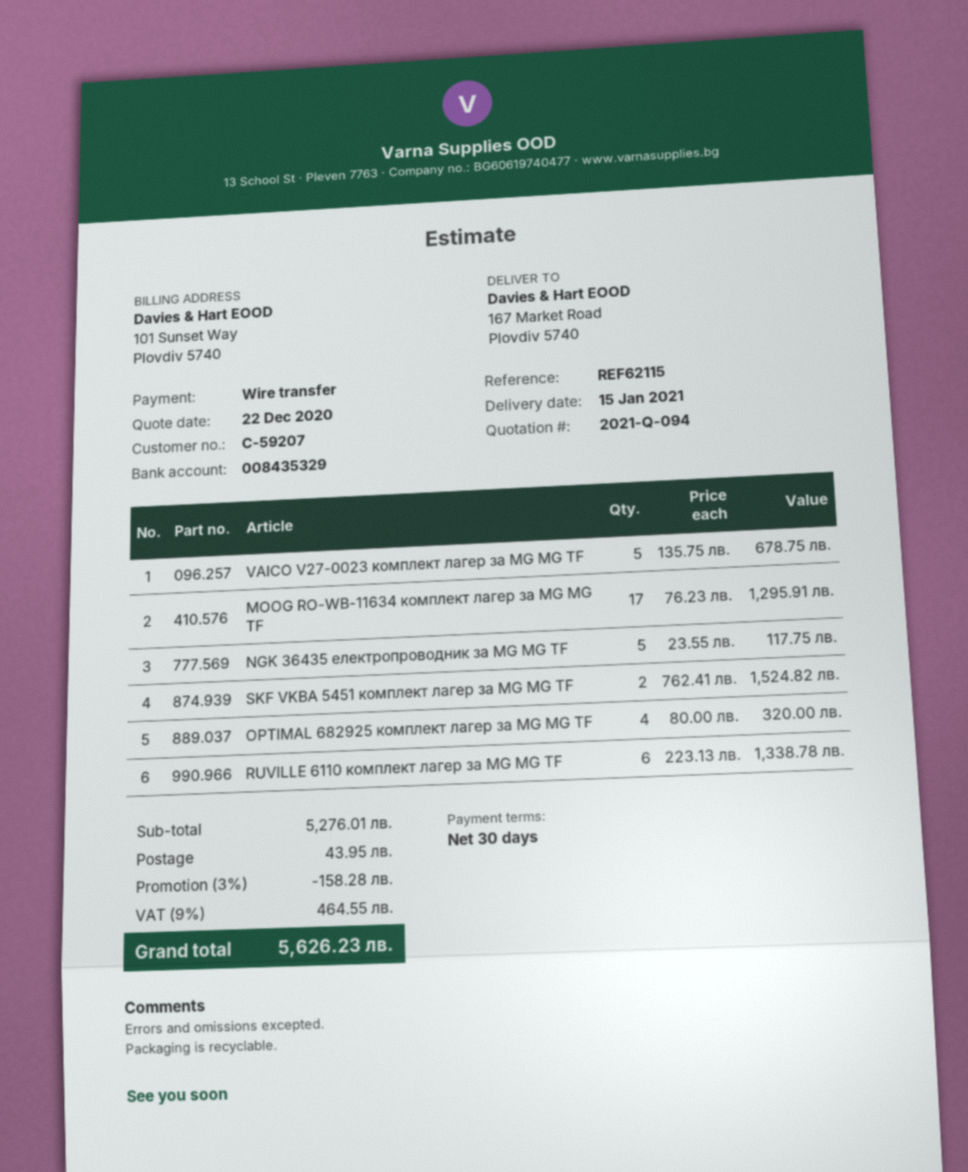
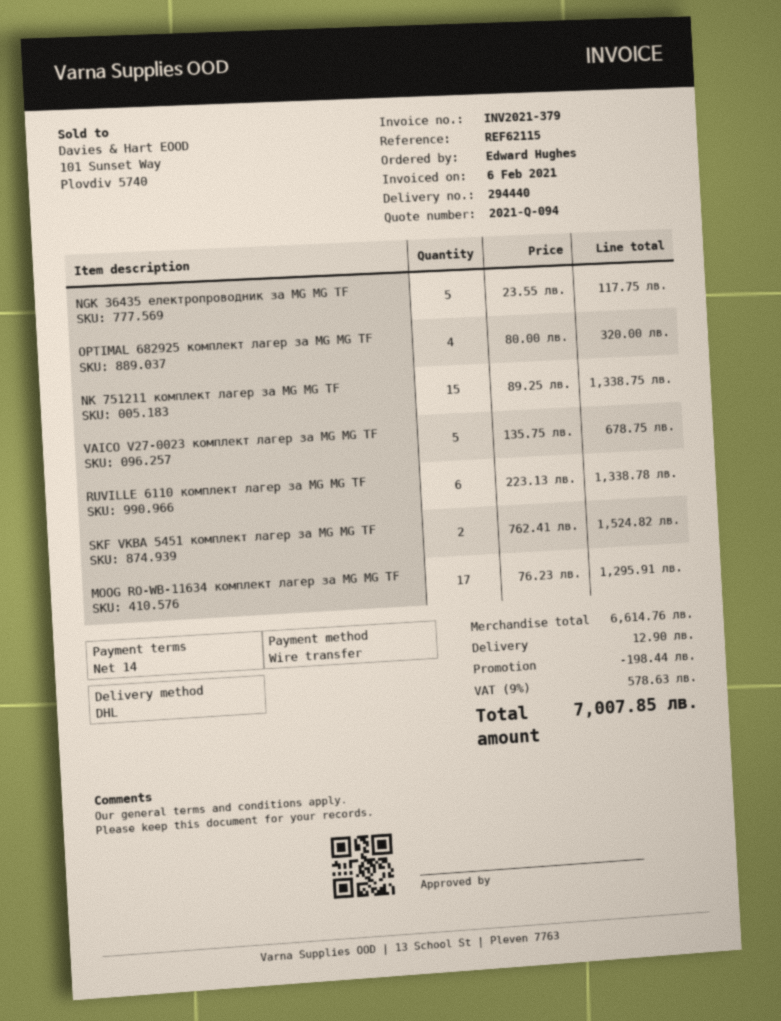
payment terms: 30 days -> 14 days
NK 751211 комплект лагер за MG MG TF: none -> 15 x 89.25 = 1338.75
subtotal: 5276.01 -> 6614.76
discount: 158.28 -> 198.44
shipping: 43.95 -> 12.90
tax: 9% = 464.55 -> 9% = 578.63
total: 5626.23 -> 7007.85

